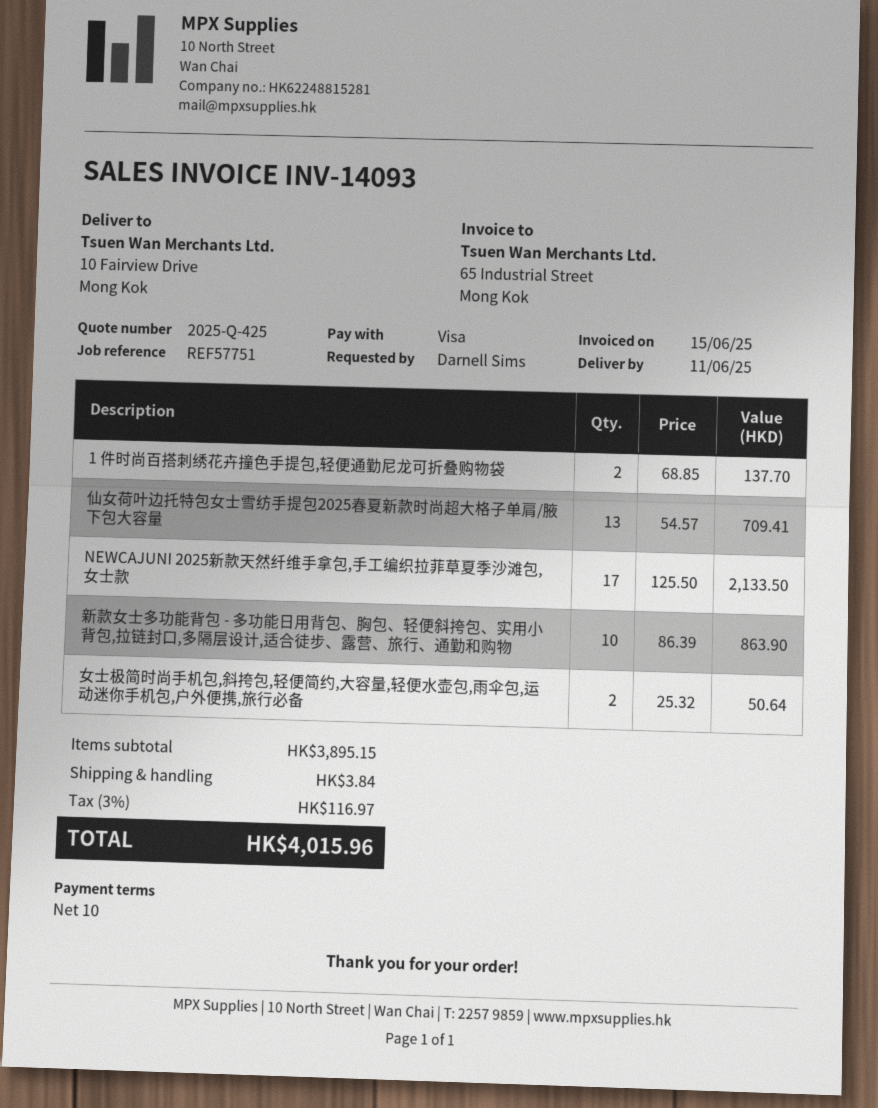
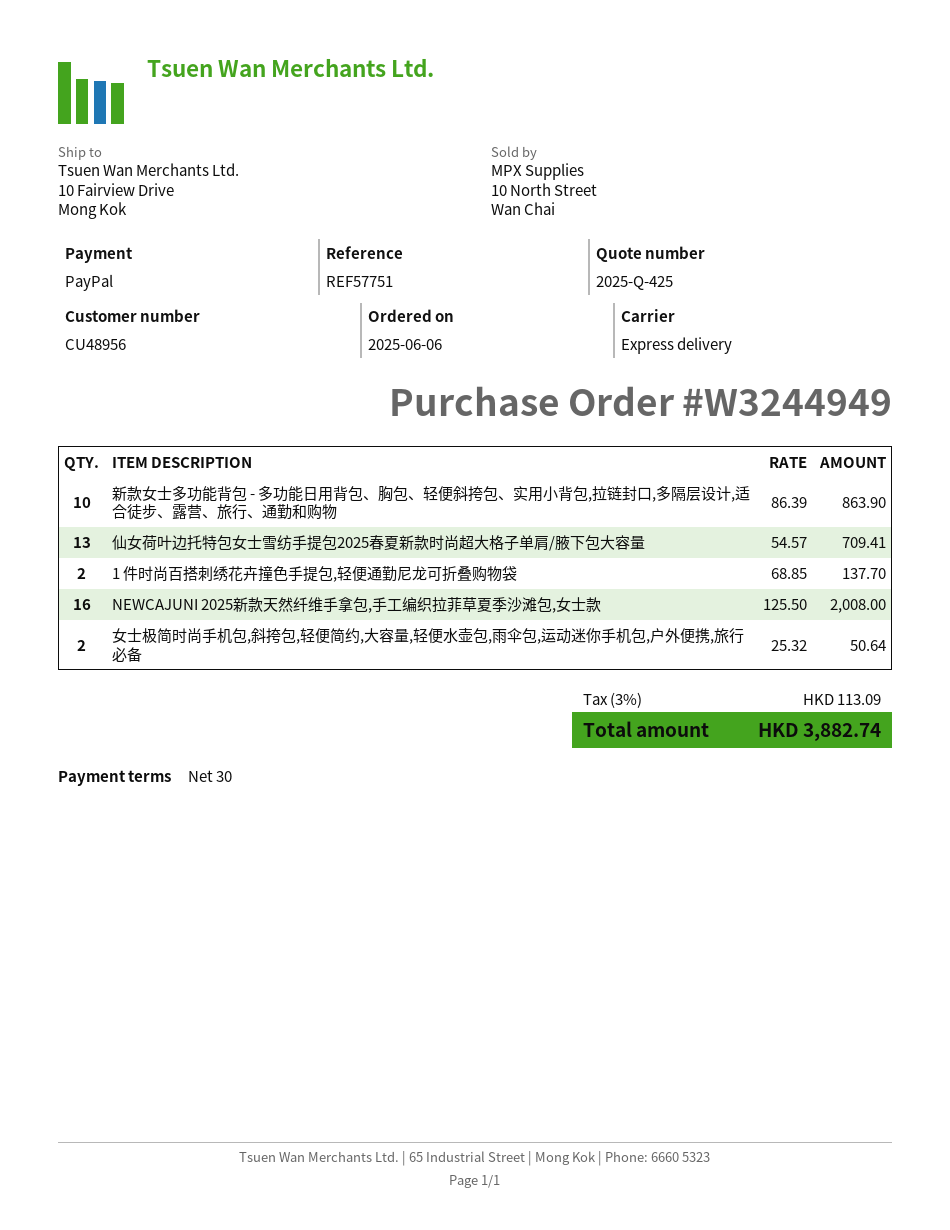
payment terms: 10 days -> 30 days
payment method: Visa -> PayPal
NEWCAJUNI 2025新款天然纤维手拿包,手工编织拉菲草夏季沙滩包,女士款: 17 x 125.50 = 2133.50 -> 16 x 125.50 = 2008.00
shipping: 3.84 -> none
tax: 3% = 116.97 -> 3% = 113.09
total: 4015.96 -> 3882.74

